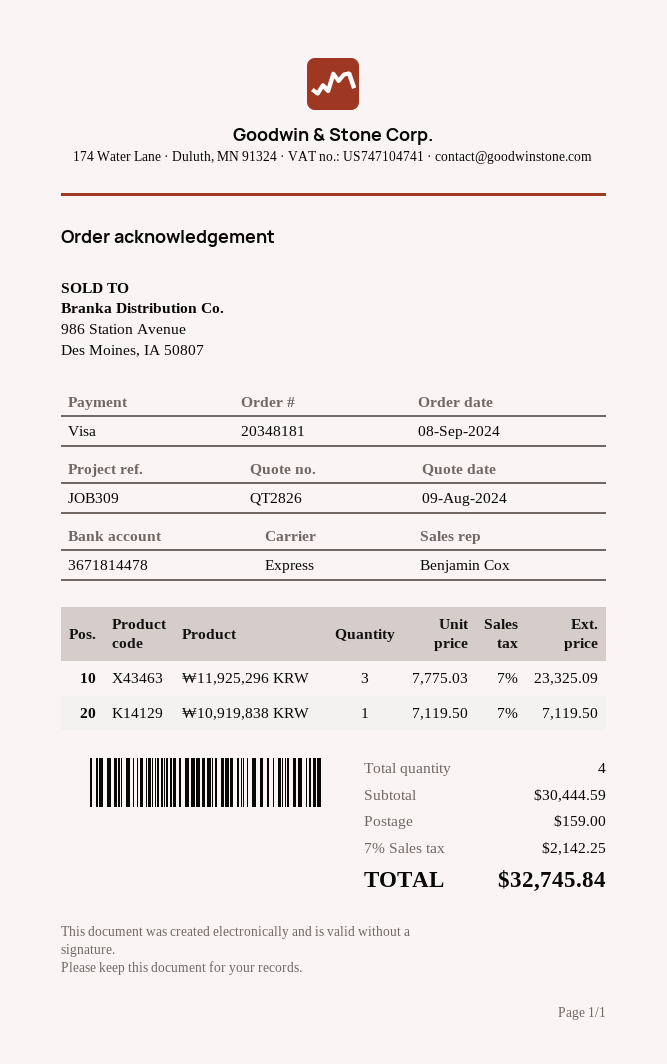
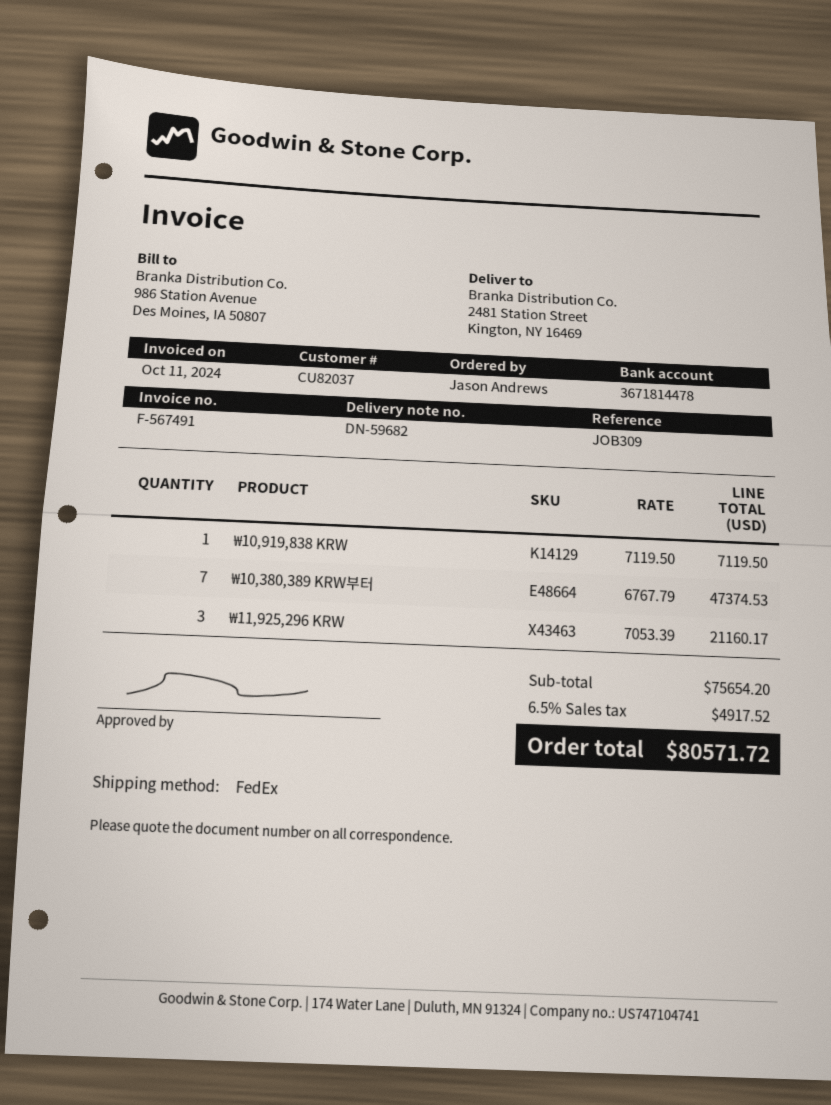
shipping method: express -> FedEx
₩11,925,296 KRW: 3 x 7775.03 = 23325.09 -> 3 x 7053.39 = 21160.17
₩10,380,389 KRW부터: none -> 7 x 6767.79 = 47374.53
subtotal: 30444.59 -> 75654.20
shipping: 159.00 -> none
tax: 7% = 2142.25 -> 6.5% = 4917.52
total: 32745.84 -> 80571.72

